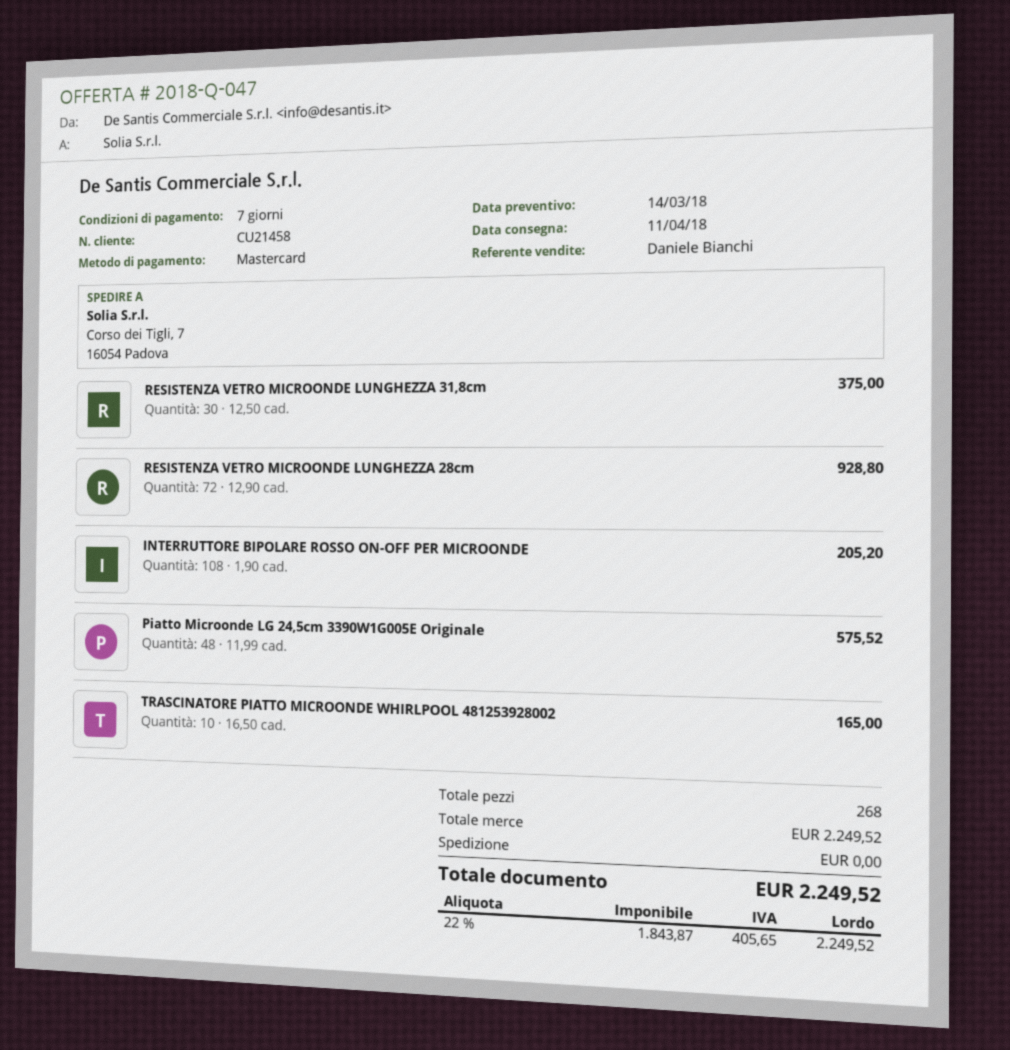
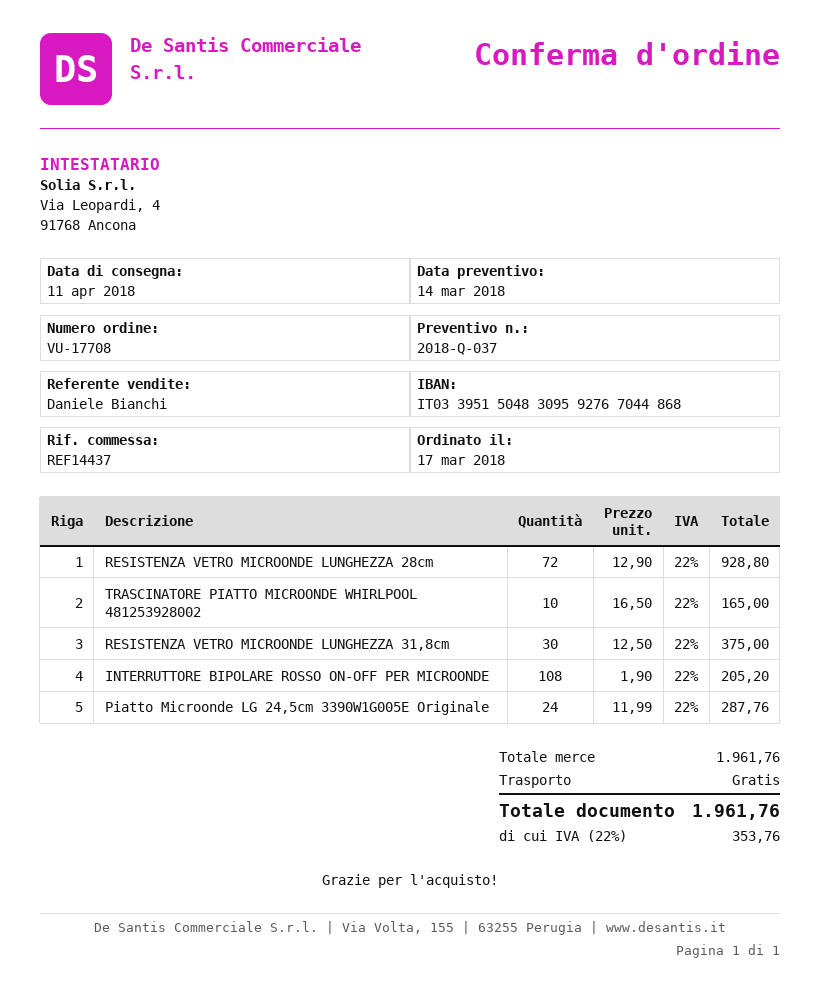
quote number: 2018-Q-047 -> 2018-Q-037
Piatto Microonde LG 24,5cm 3390W1G005E Originale: 48 x 11.99 = 575.52 -> 24 x 11.99 = 287.76
subtotal: 2249.52 -> 1961.76
tax: 22% = 405.65 -> 22% = 353.76
total: 2249.52 -> 1961.76

